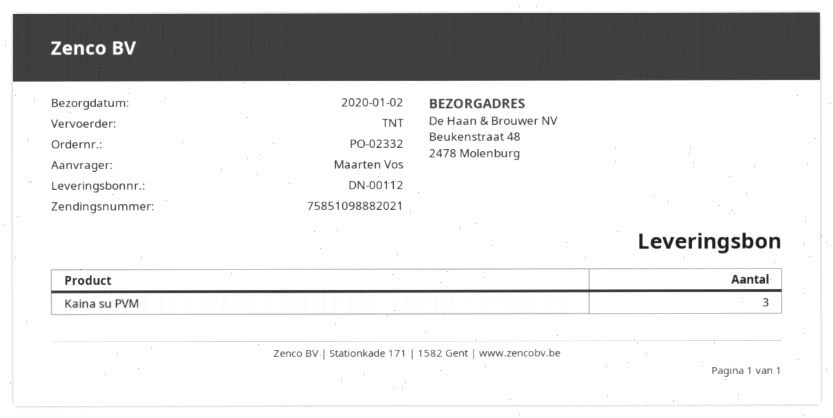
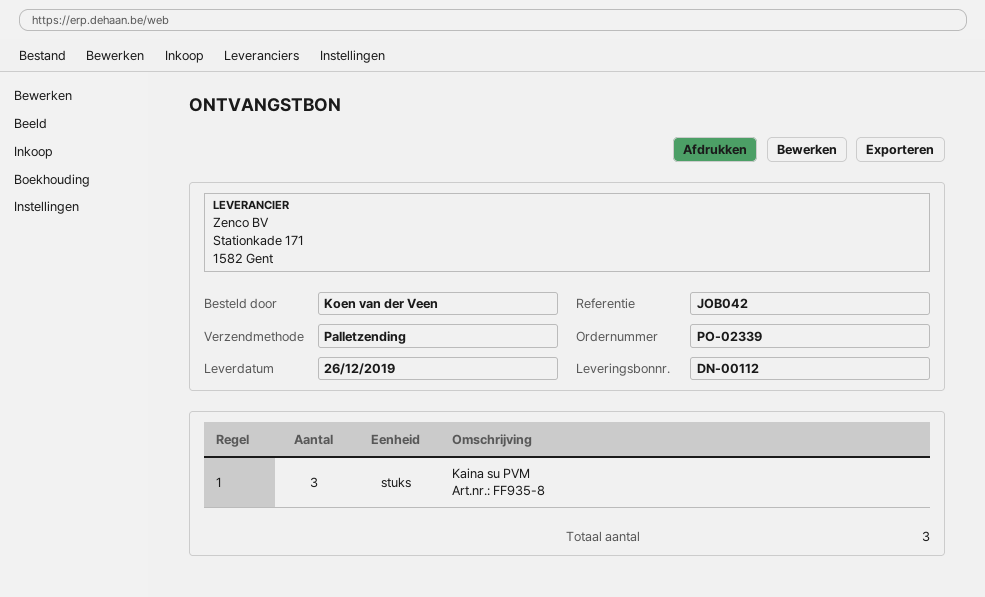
order number: PO-02332 -> PO-02339
delivery date: 2020-01-02 -> 2019-12-26
ordered by: Maarten Vos -> Koen van der Veen
shipping method: TNT -> pallet freight

